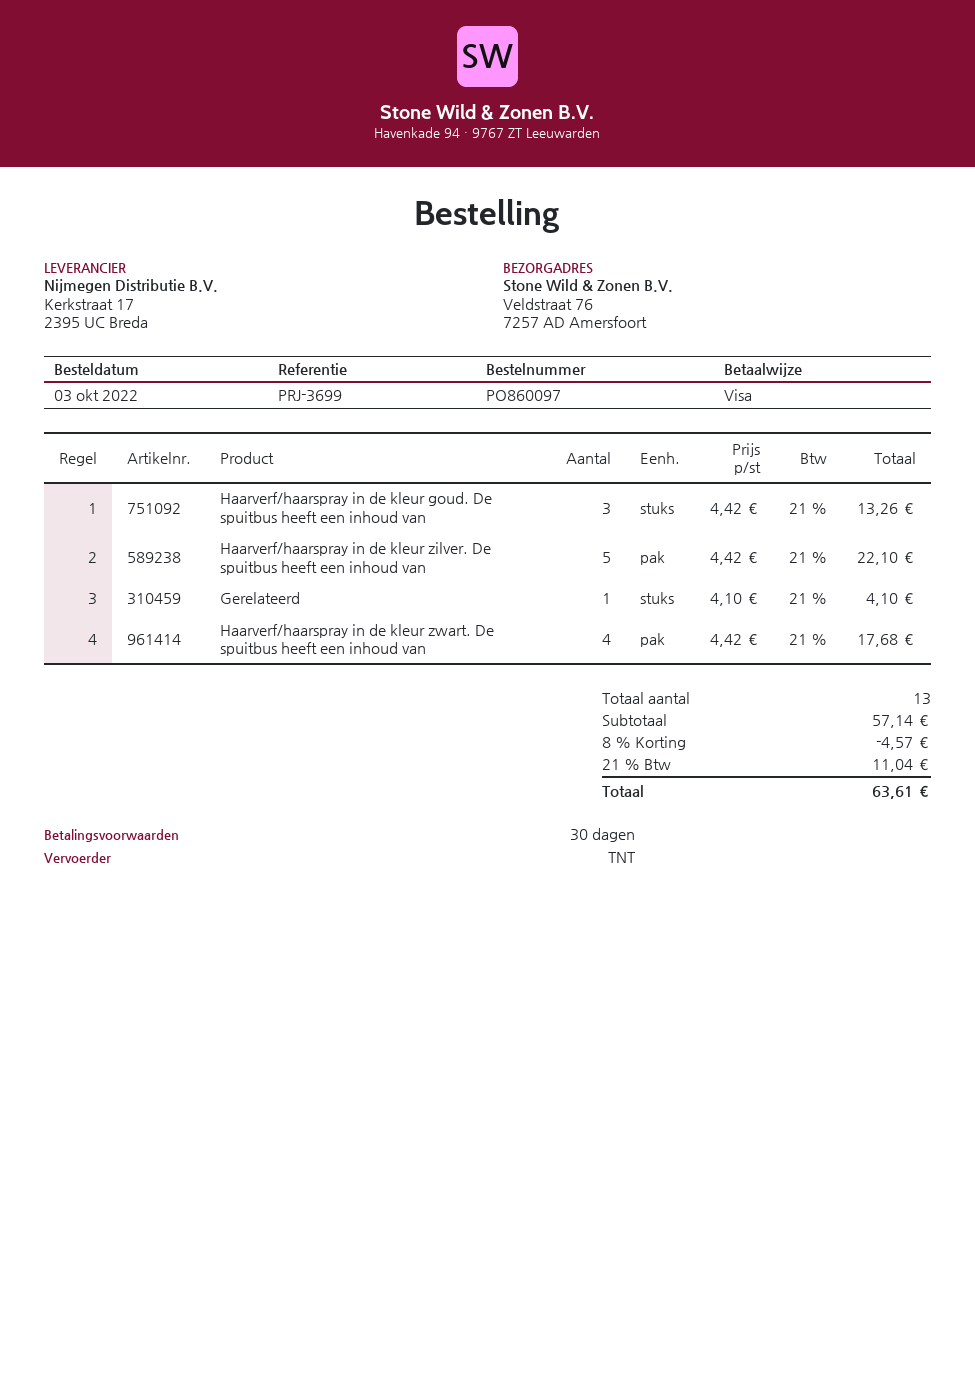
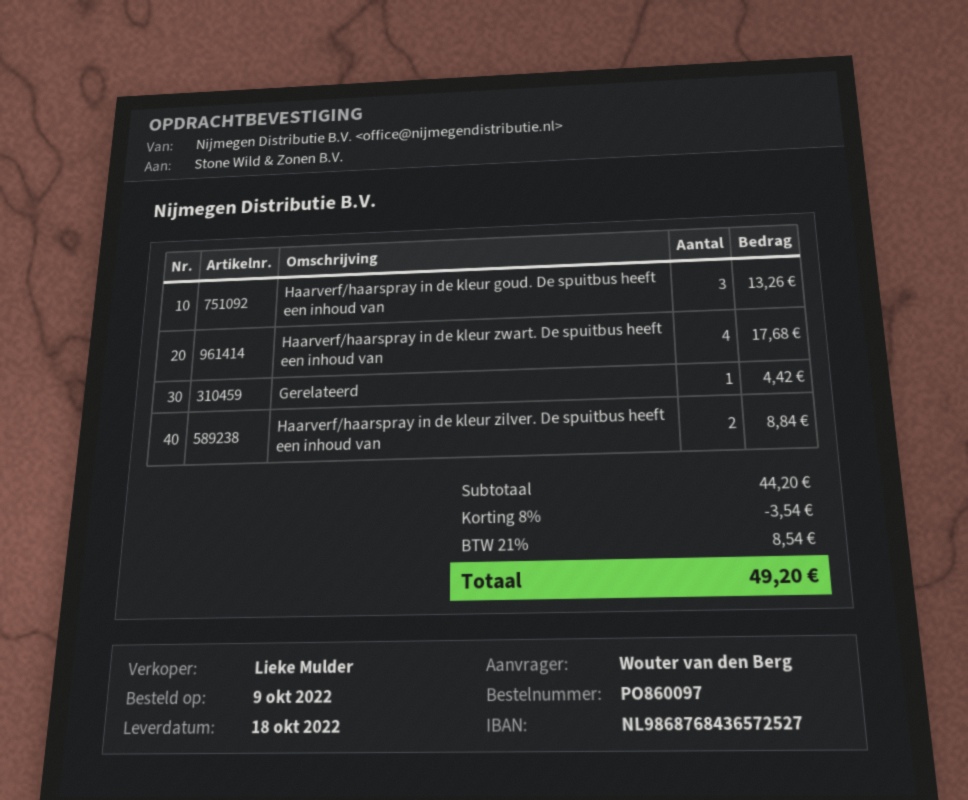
order date: 2022-10-03 -> 2022-10-09
Haarverf/haarspray in de kleur zilver. De spuitbus heeft een inhoud van: 5 for 22.10 -> 2 for 8.84
Gerelateerd: 1 for 4.10 -> 1 for 4.42
subtotal: 57.14 -> 44.20
discount: 8% = 4.57 -> 8% = 3.54
tax: 21% = 11.04 -> 21% = 8.54
total: 63.61 -> 49.20

